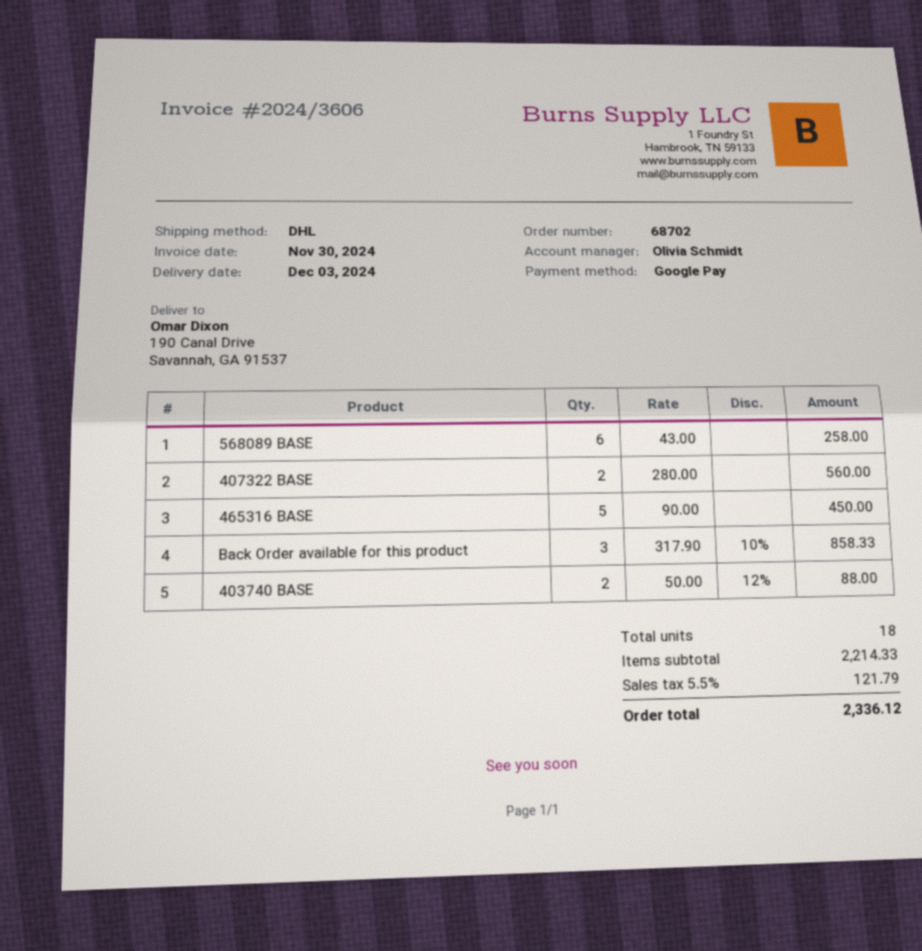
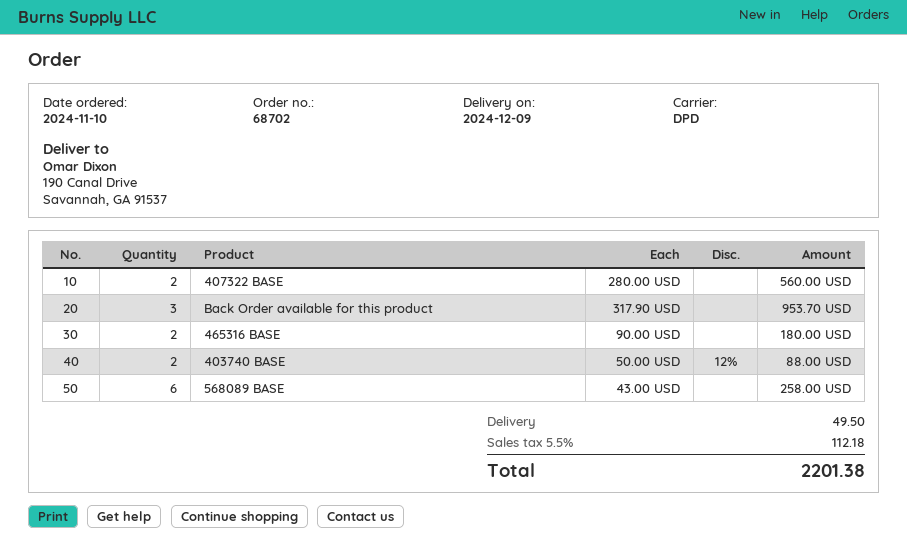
delivery date: 2024-12-03 -> 2024-12-09
shipping method: DHL -> DPD
465316 BASE: 5 x 90.00 = 450.00 -> 2 x 90.00 = 180.00
Back Order available for this product: 3 x 317.90 - 10% = 858.33 -> 3 x 317.90 = 953.70
shipping: none -> 49.50
tax: 5.5% = 121.79 -> 5.5% = 112.18
total: 2336.12 -> 2201.38

